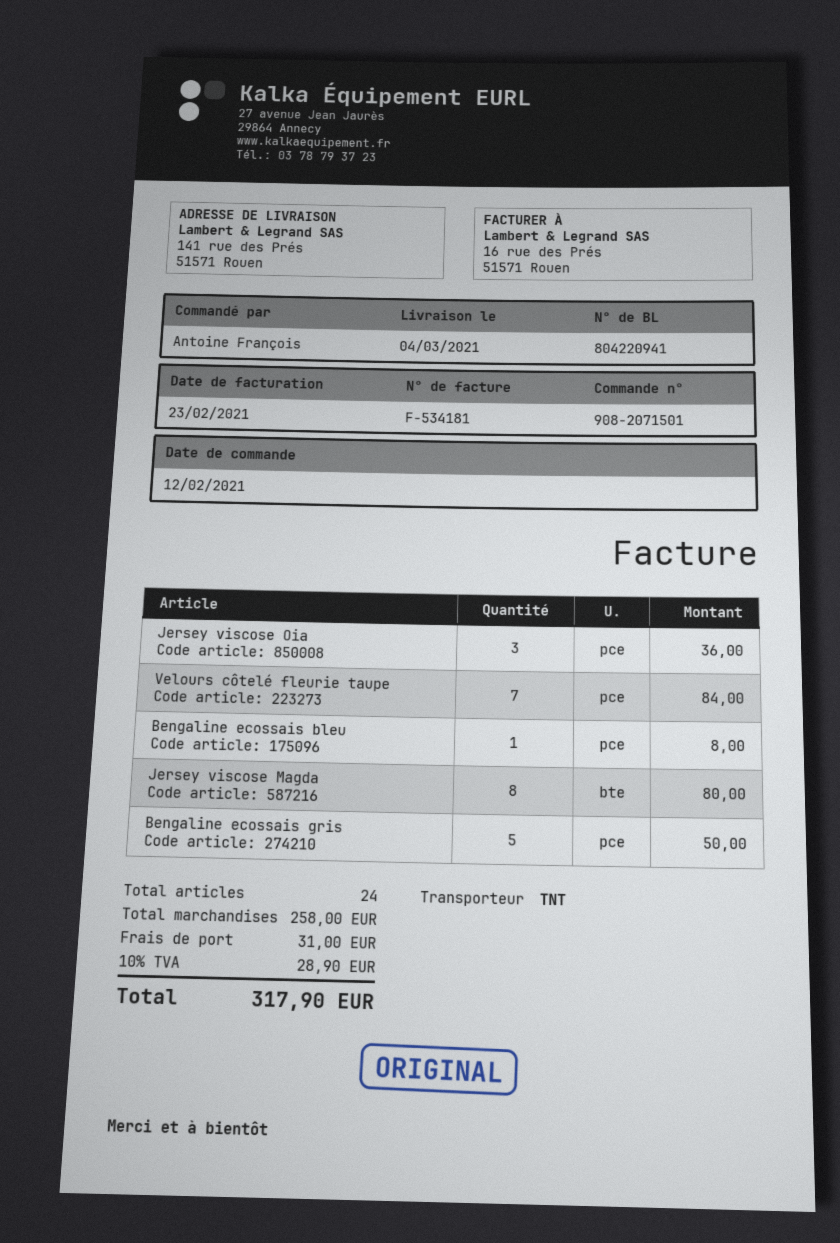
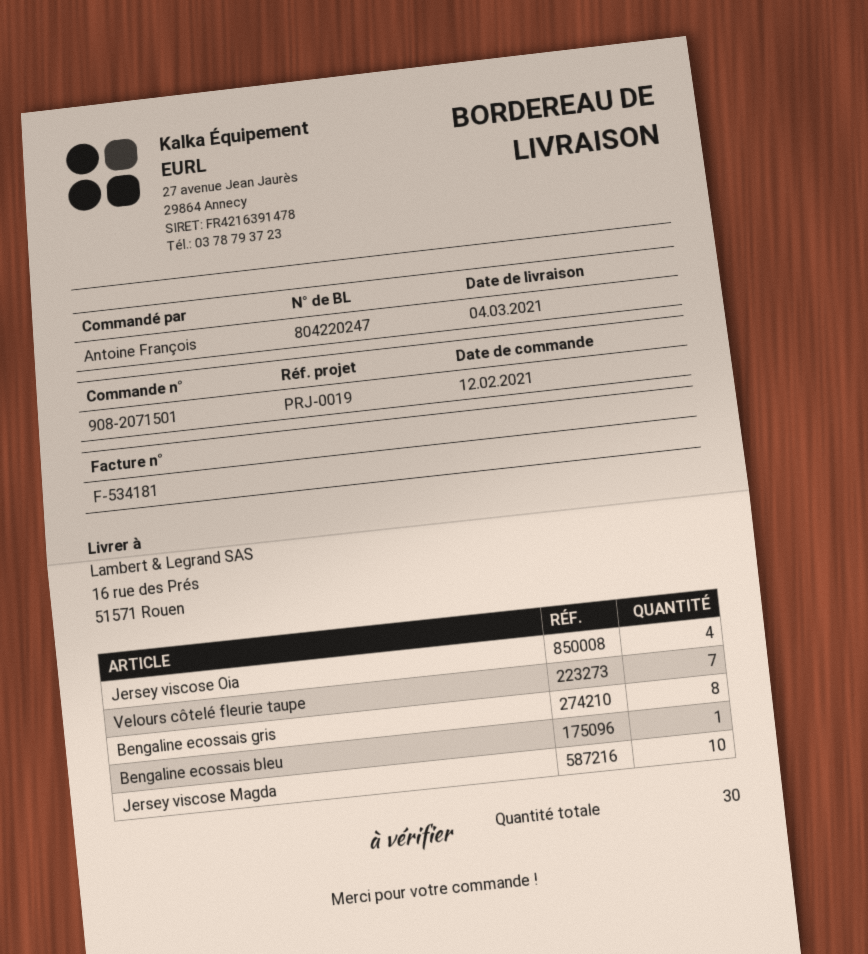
delivery note number: 804220941 -> 804220247
ship to: 141 rue des Prés, 51571 Rouen -> 16 rue des Prés, 51571 Rouen
Jersey viscose Oia: 3 -> 4
Jersey viscose Magda: 8 -> 10
Bengaline ecossais gris: 5 -> 8
total quantity: 24 -> 30

